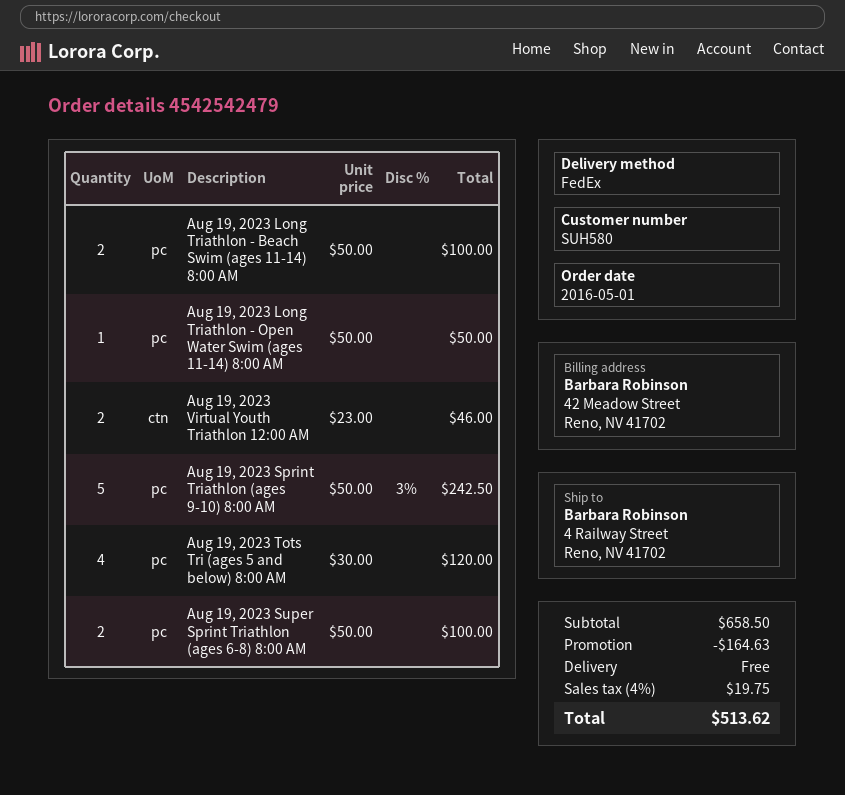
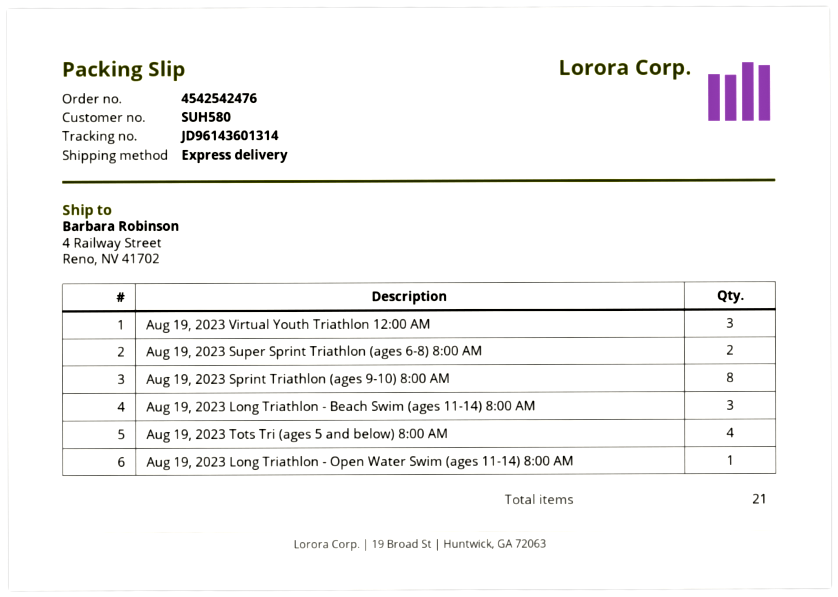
order number: 4542542479 -> 4542542476
shipping method: FedEx -> express
Aug 19, 2023 Long Triathlon - Beach Swim (ages 11-14) 8:00 AM: 2 -> 3
Aug 19, 2023 Virtual Youth Triathlon 12:00 AM: 2 -> 3
Aug 19, 2023 Sprint Triathlon (ages 9-10) 8:00 AM: 5 -> 8

